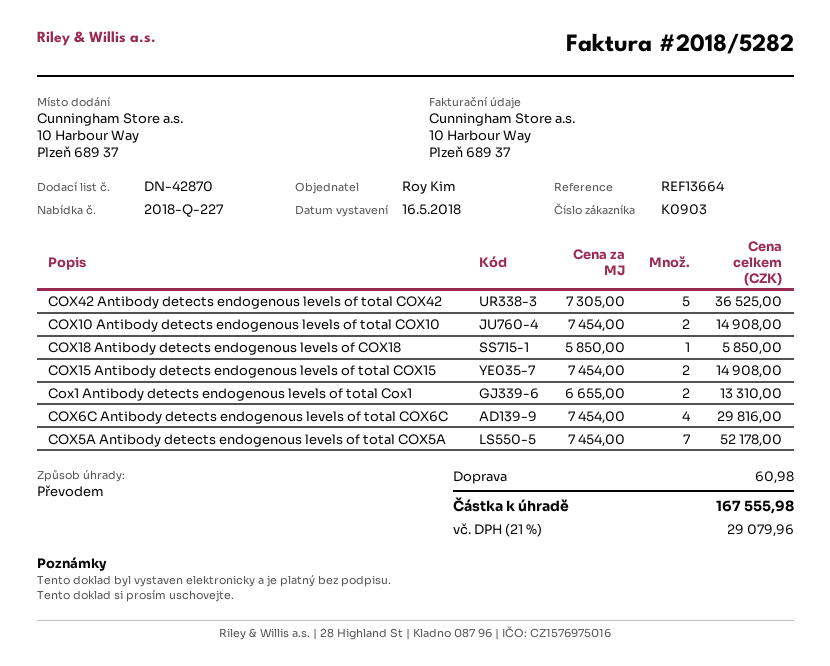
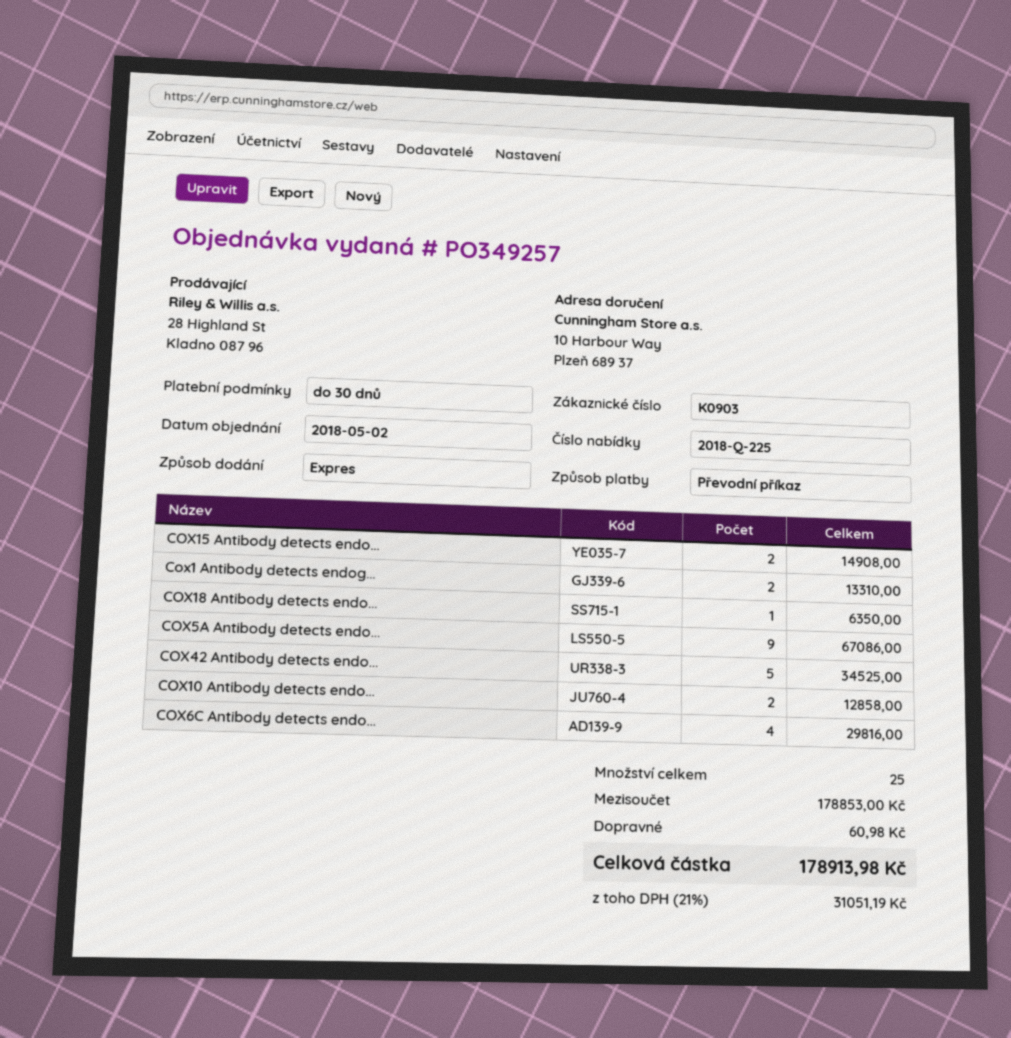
quote number: 2018-Q-227 -> 2018-Q-225
COX42 Antibody detects endogenous levels of total COX42: 5 for 36525.00 -> 5 for 34525.00
COX10 Antibody detects endogenous levels of total COX10: 2 for 14908.00 -> 2 for 12858.00
COX18 Antibody detects endogenous levels of COX18: 1 for 5850.00 -> 1 for 6350.00
COX5A Antibody detects endogenous levels of total COX5A: 7 for 52178.00 -> 9 for 67086.00
tax: 21% = 29079.96 -> 21% = 31051.19
total: 167555.98 -> 178913.98

